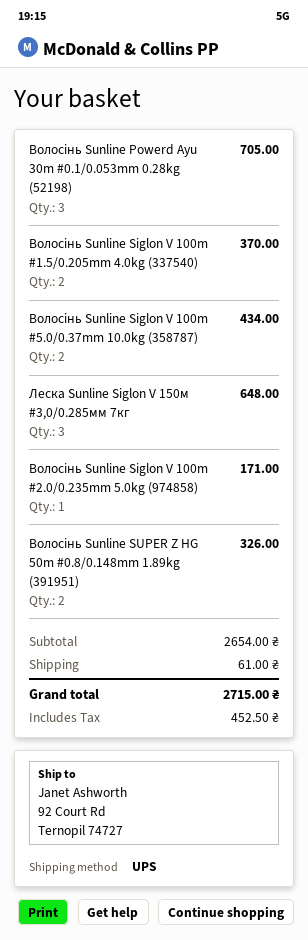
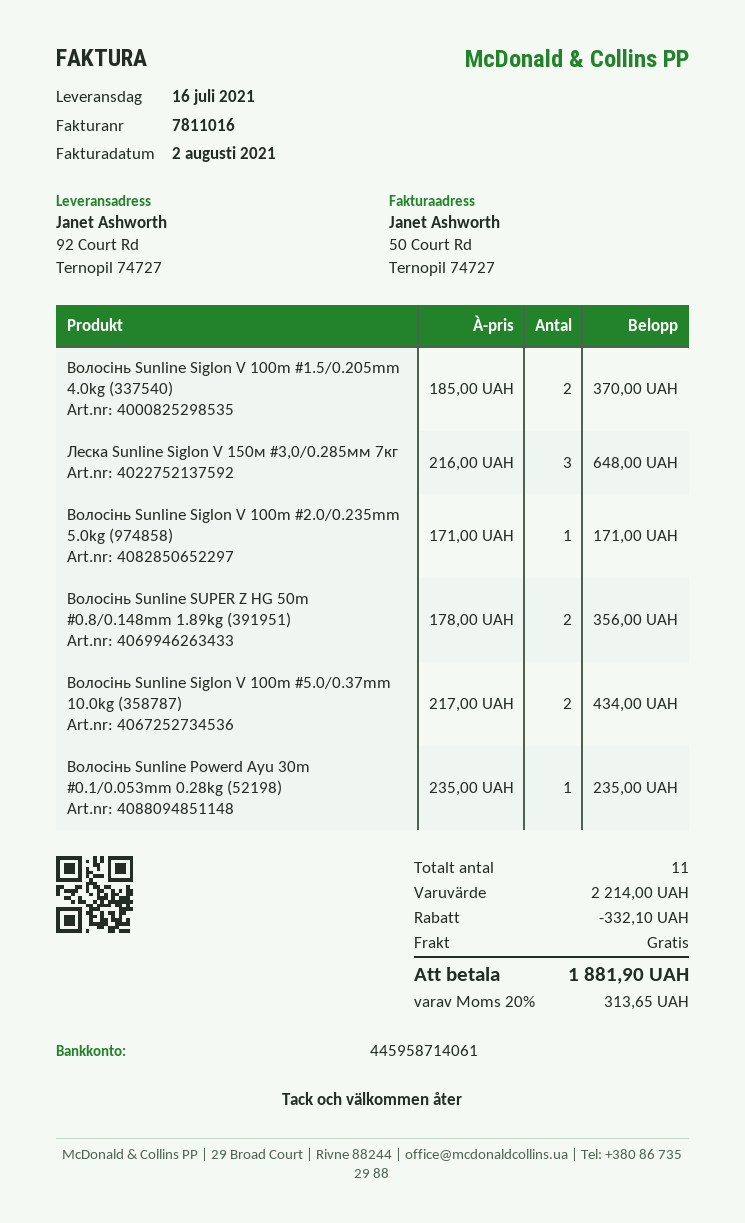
Волосінь Sunline Powerd Ayu 30m #0.1/0.053mm 0.28kg (52198): 3 for 705.00 -> 1 for 235.00
Волосінь Sunline SUPER Z HG 50m #0.8/0.148mm 1.89kg (391951): 2 for 326.00 -> 2 for 356.00
subtotal: 2654.00 -> 2214.00
discount: none -> 332.10
shipping: 61.00 -> 0.00
tax: 452.50 -> 313.65
total: 2715.00 -> 1881.90

